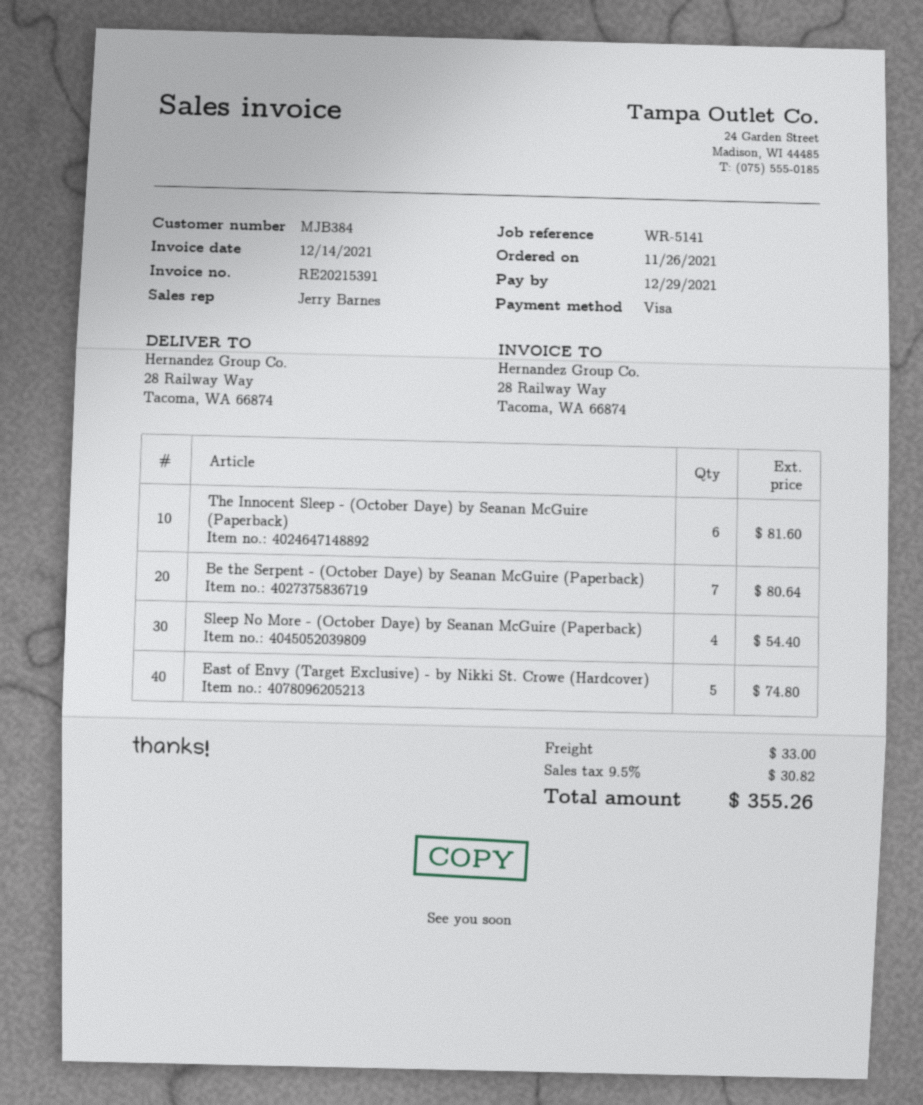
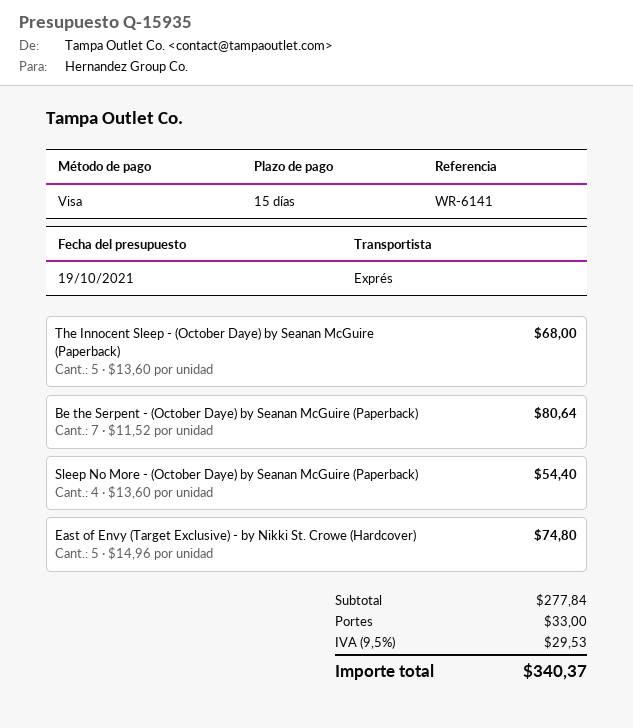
reference: WR-5141 -> WR-6141
The Innocent Sleep - (October Daye) by Seanan McGuire (Paperback): 6 for 81.60 -> 5 for 68.00
tax: 9.5% = 30.82 -> 9.5% = 29.53
total: 355.26 -> 340.37

